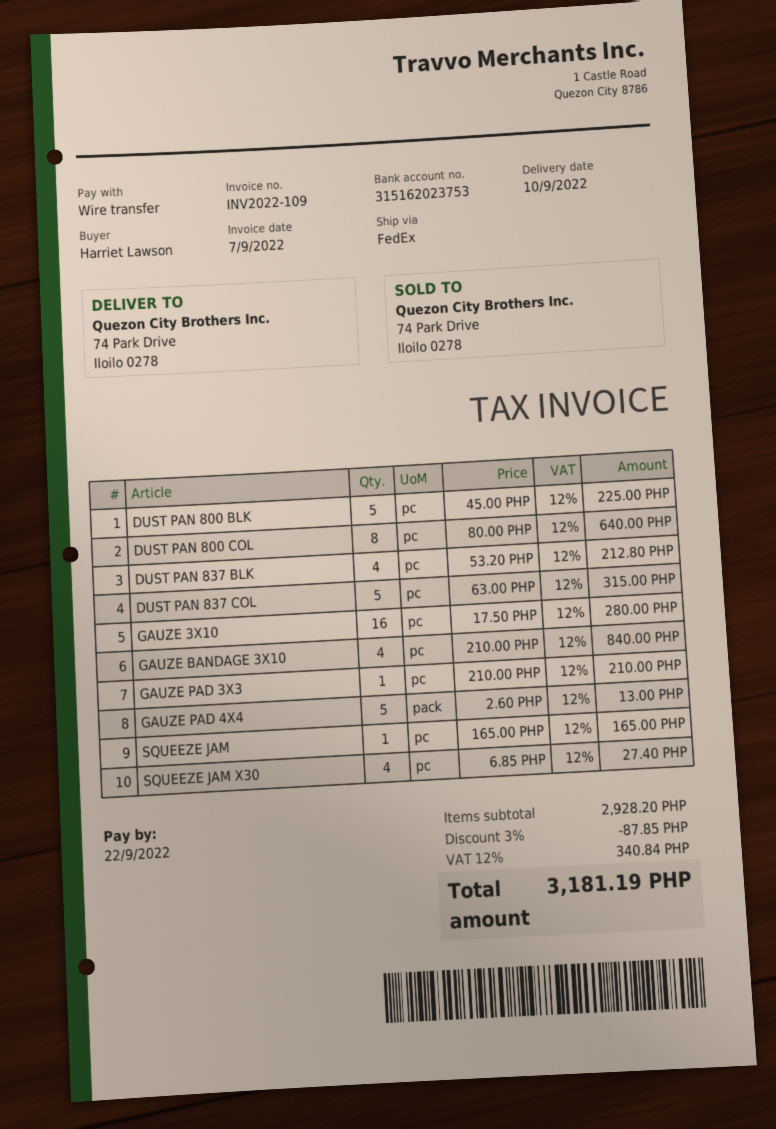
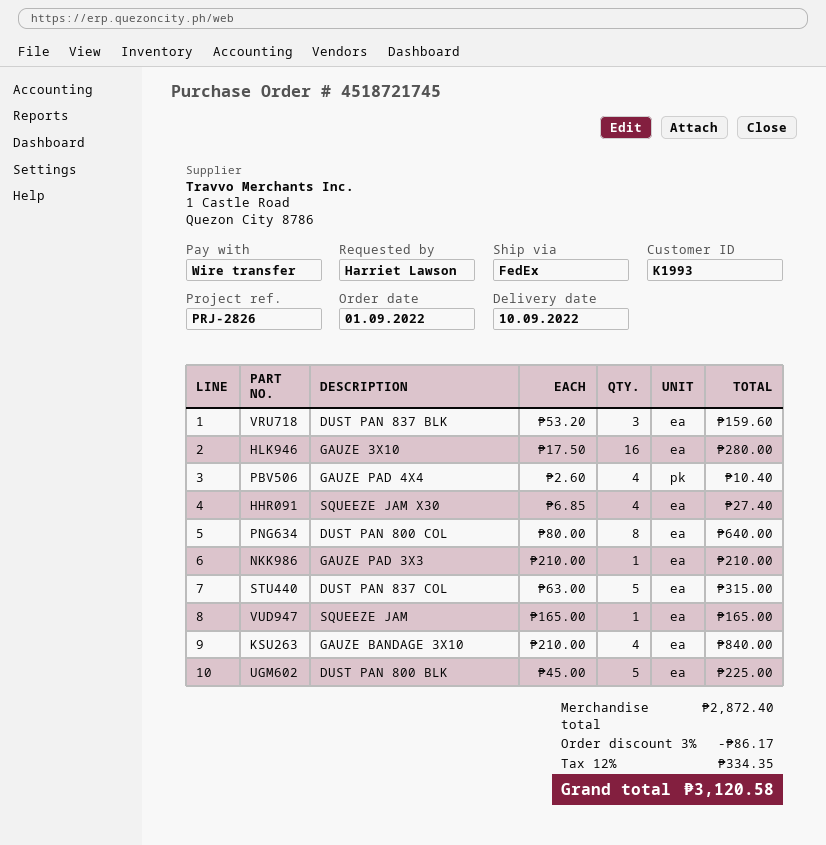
DUST PAN 837 BLK: 4 x 53.20 = 212.80 -> 3 x 53.20 = 159.60
GAUZE PAD 4X4: 5 x 2.60 = 13.00 -> 4 x 2.60 = 10.40
subtotal: 2928.20 -> 2872.40
discount: 3% = 87.85 -> 3% = 86.17
tax: 12% = 340.84 -> 12% = 334.35
total: 3181.19 -> 3120.58

